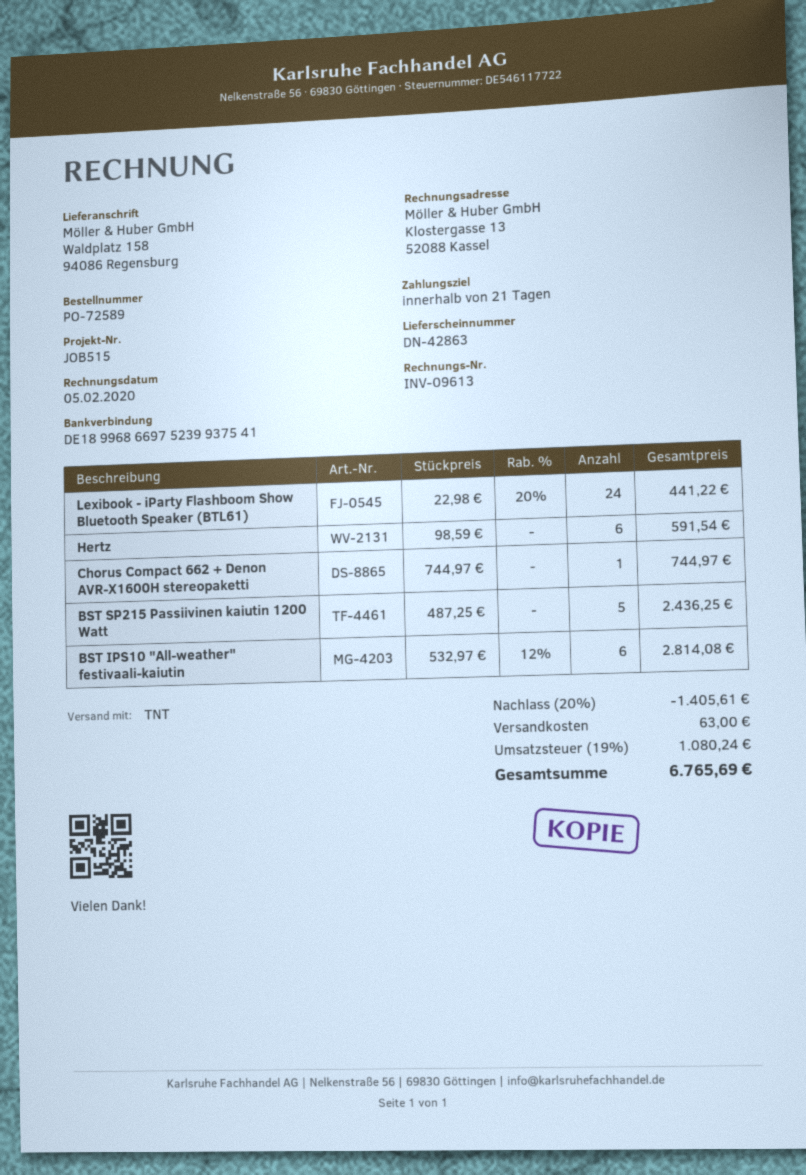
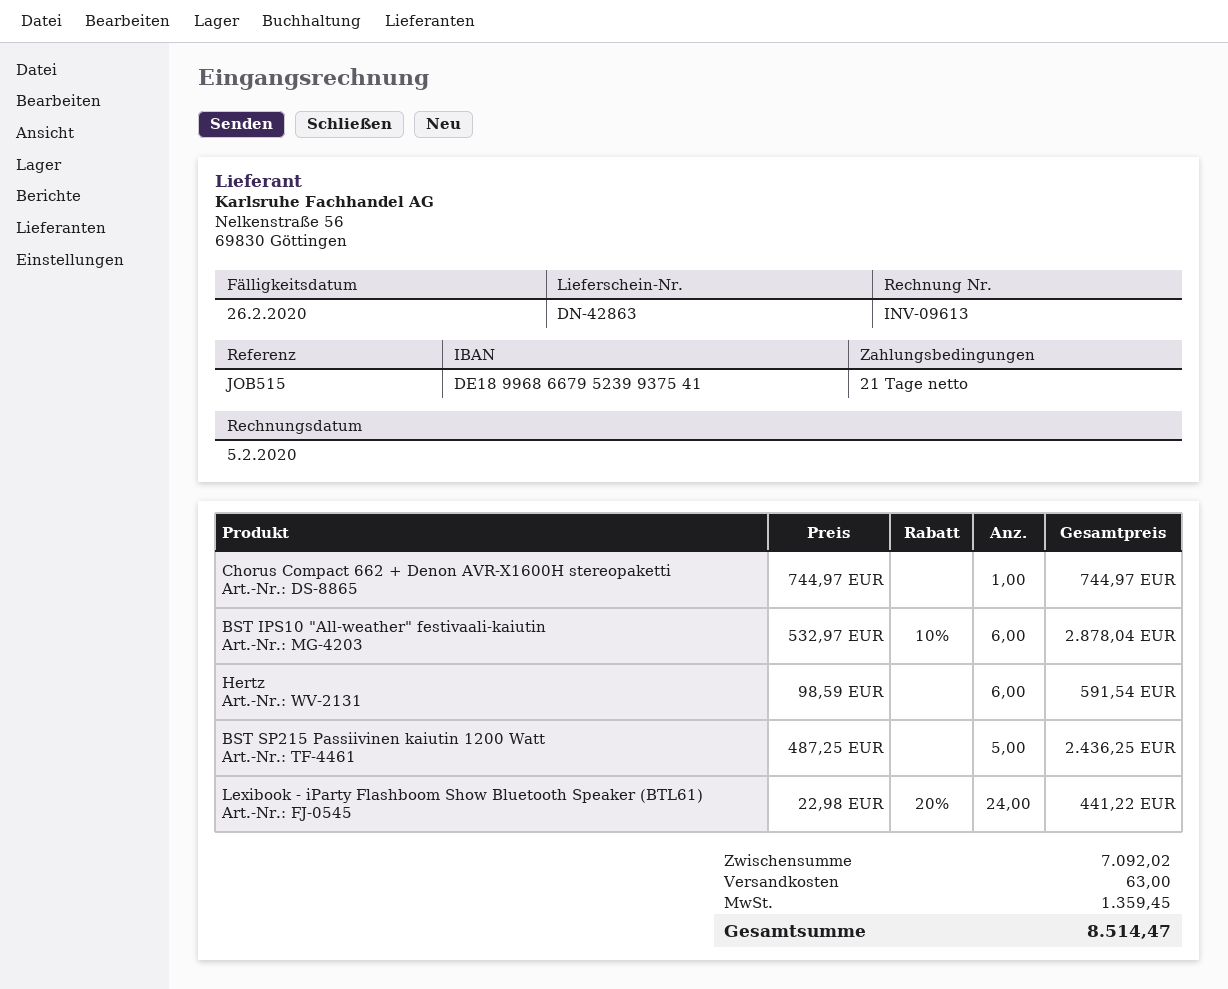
bank account: DE18996866975239937541 -> DE18996866795239937541
BST IPS10 "All-weather" festivaali-kaiutin: 6 x 532.97 - 12% = 2814.08 -> 6 x 532.97 - 10% = 2878.04
discount: 20% = 1405.61 -> none
tax: 1080.24 -> 1359.45
total: 6765.69 -> 8514.47

